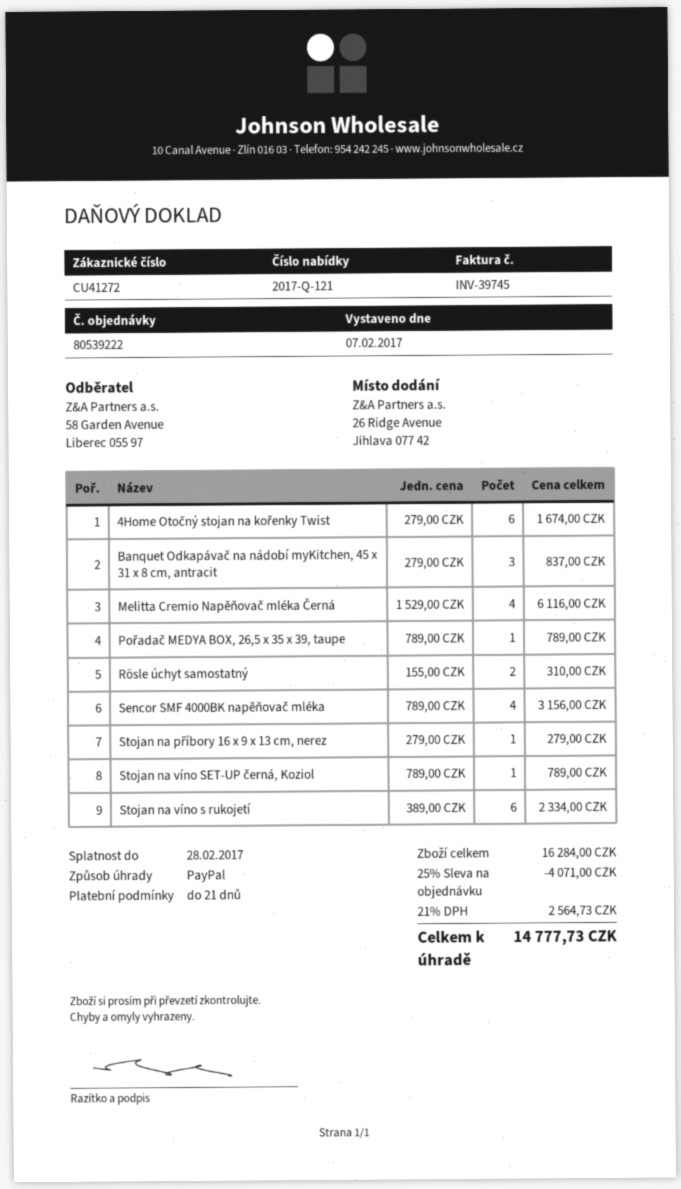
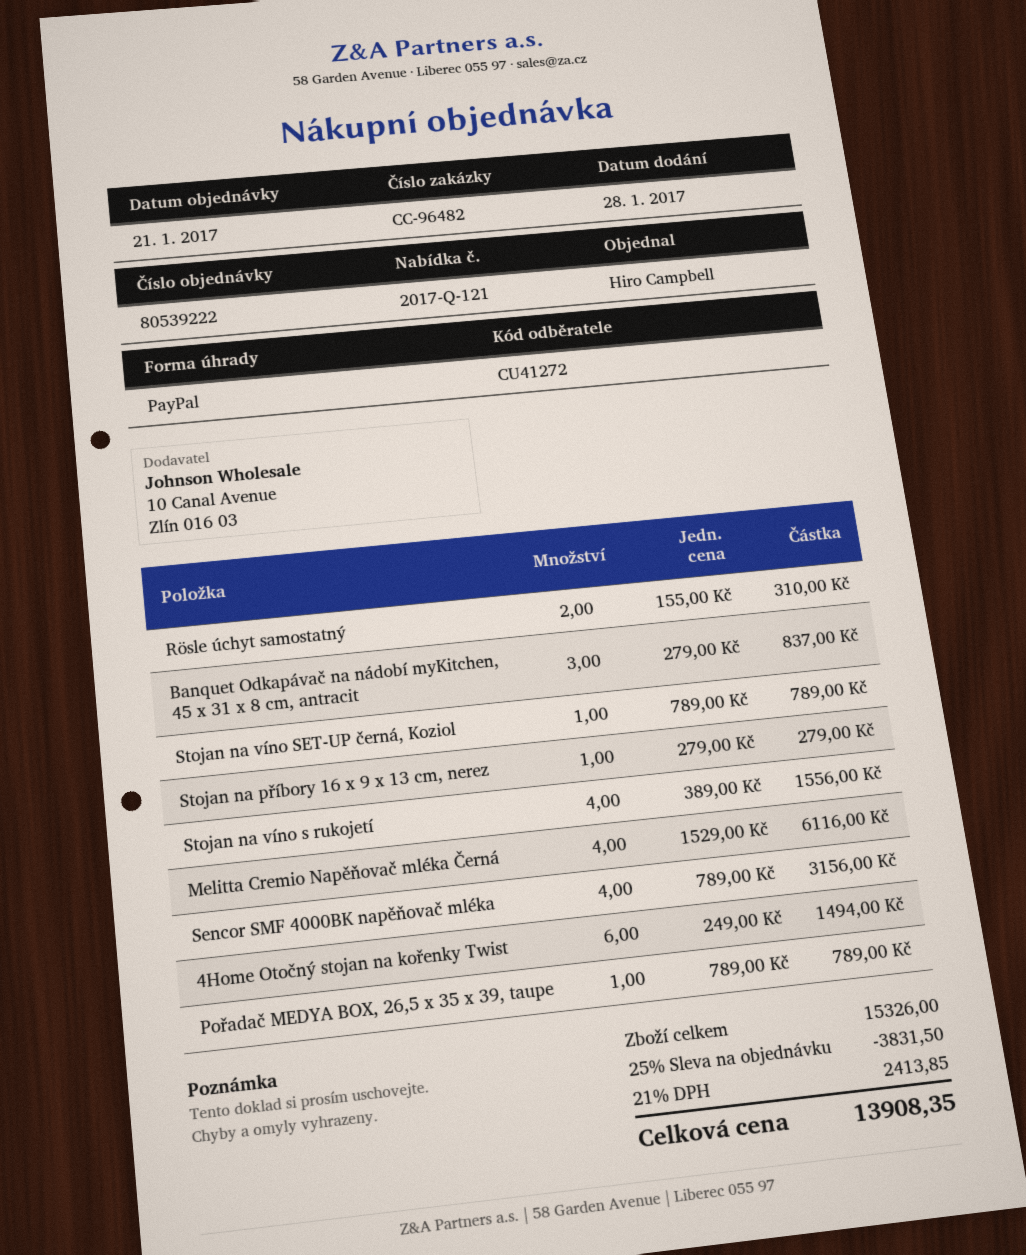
4Home Otočný stojan na kořenky Twist: 6 x 279.00 = 1674.00 -> 6 x 249.00 = 1494.00
Stojan na víno s rukojetí: 6 x 389.00 = 2334.00 -> 4 x 389.00 = 1556.00
subtotal: 16284.00 -> 15326.00
discount: 25% = 4071.00 -> 25% = 3831.50
tax: 21% = 2564.73 -> 21% = 2413.85
total: 14777.73 -> 13908.35

